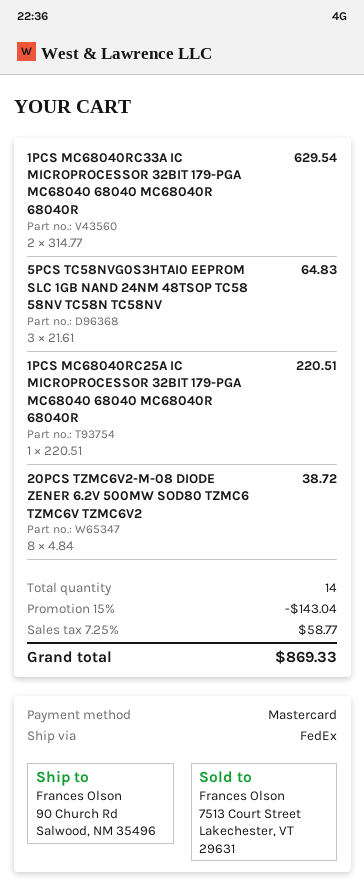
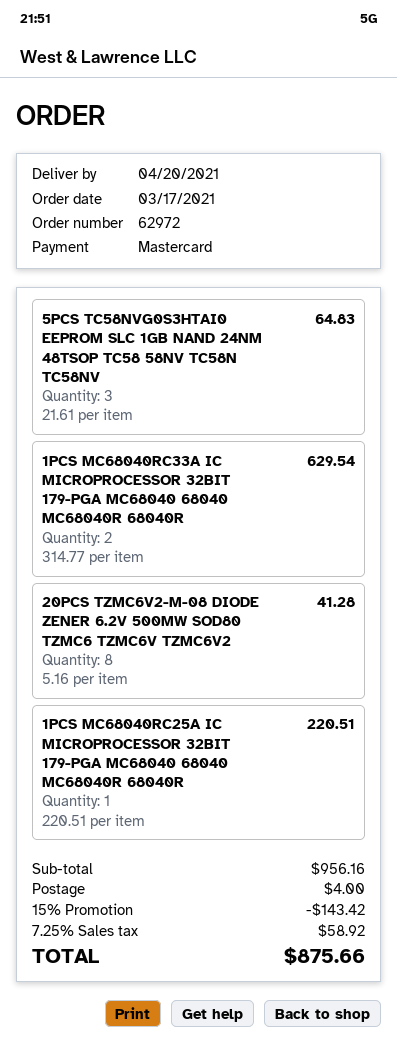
20PCS TZMC6V2-M-08 DIODE ZENER 6.2V 500MW SOD80 TZMC6 TZMC6V TZMC6V2: 8 x 4.84 = 38.72 -> 8 x 5.16 = 41.28
discount: 15% = 143.04 -> 15% = 143.42
shipping: none -> 4.00
tax: 7.25% = 58.77 -> 7.25% = 58.92
total: 869.33 -> 875.66

